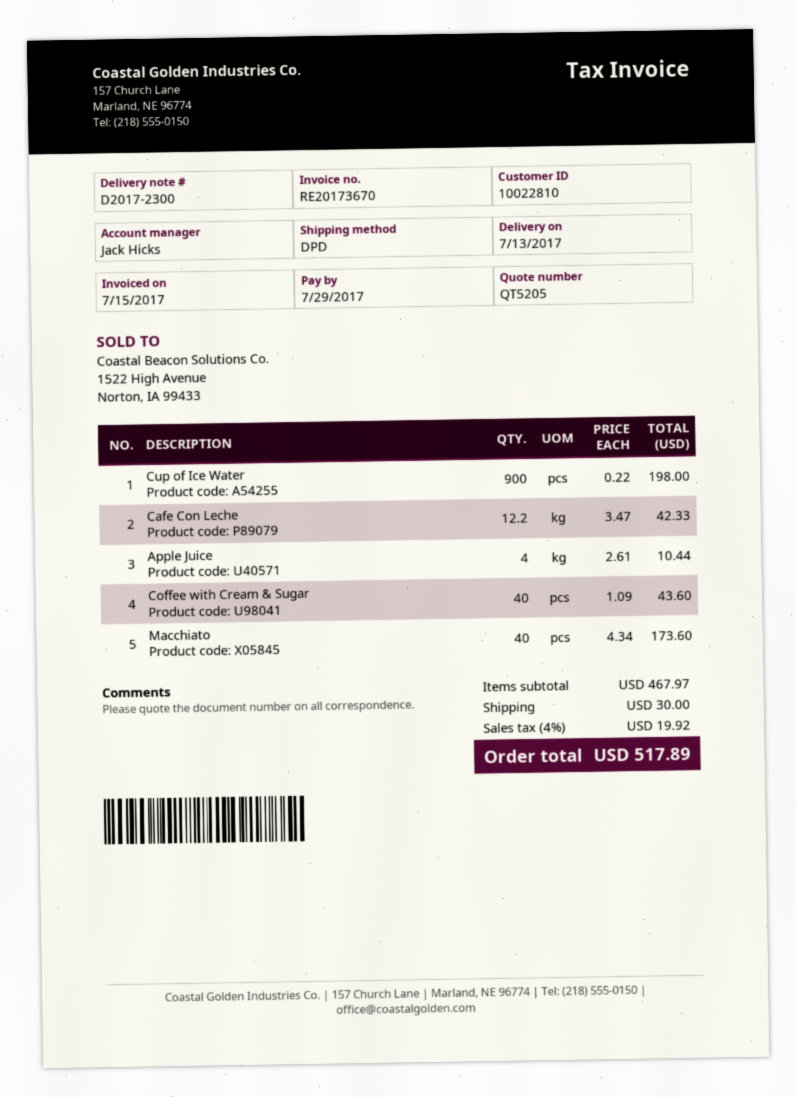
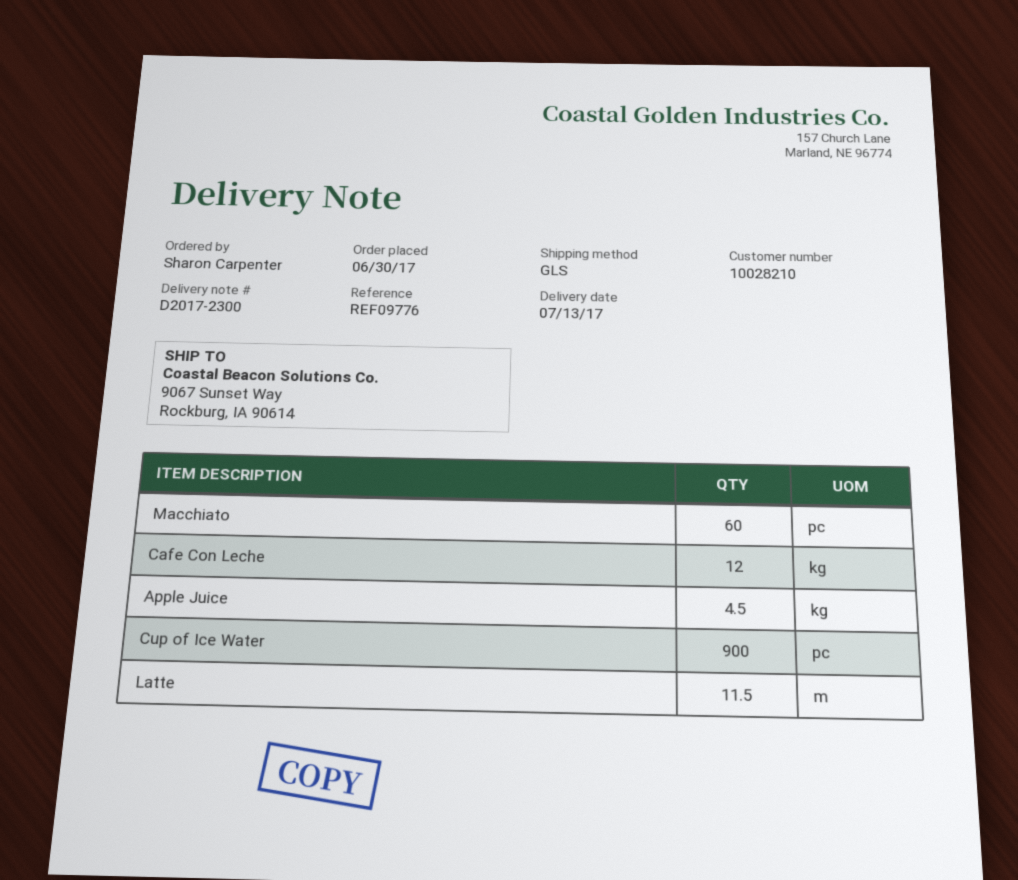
customer number: 10022810 -> 10028210
shipping method: DPD -> GLS
Cafe Con Leche: 12.2 -> 12
Apple Juice: 4 -> 4.5
Coffee with Cream & Sugar: 40 -> none
Macchiato: 40 -> 60
Latte: none -> 11.5

